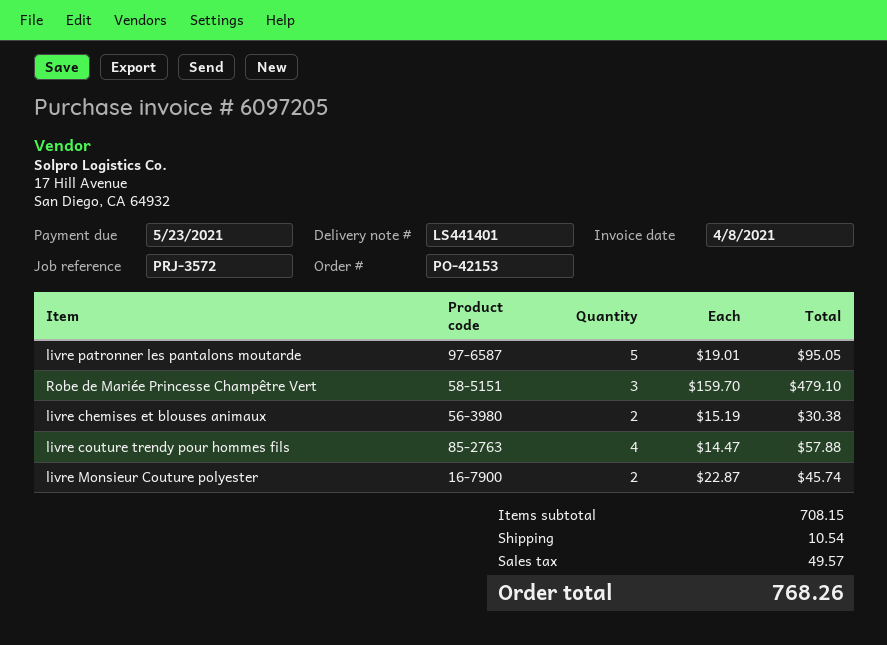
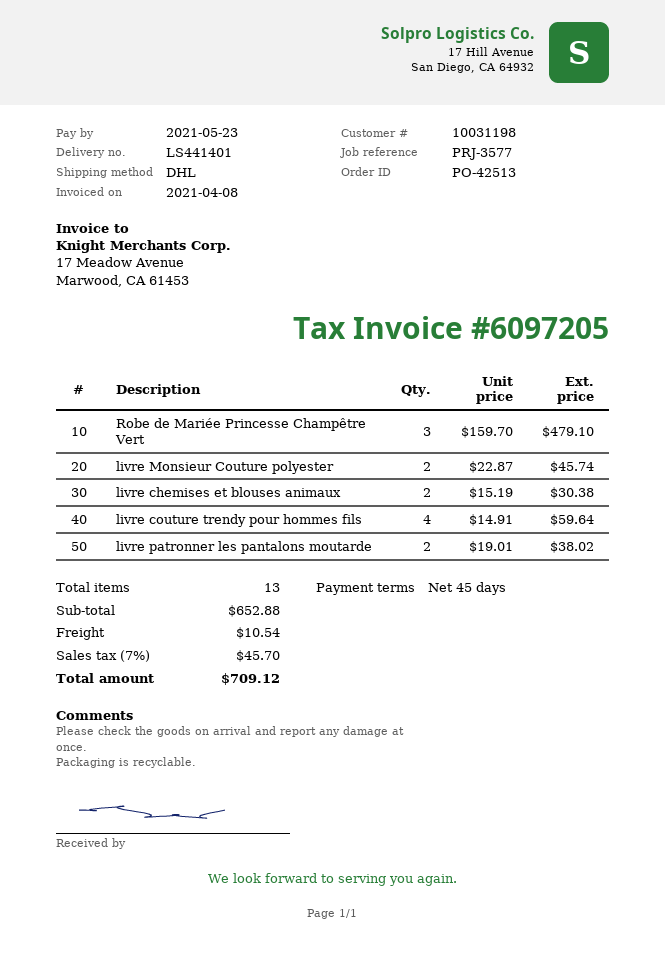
order number: PO-42153 -> PO-42513
reference: PRJ-3572 -> PRJ-3577
livre patronner les pantalons moutarde: 5 x 19.01 = 95.05 -> 2 x 19.01 = 38.02
livre couture trendy pour hommes fils: 4 x 14.47 = 57.88 -> 4 x 14.91 = 59.64
subtotal: 708.15 -> 652.88
tax: 49.57 -> 45.70
total: 768.26 -> 709.12

